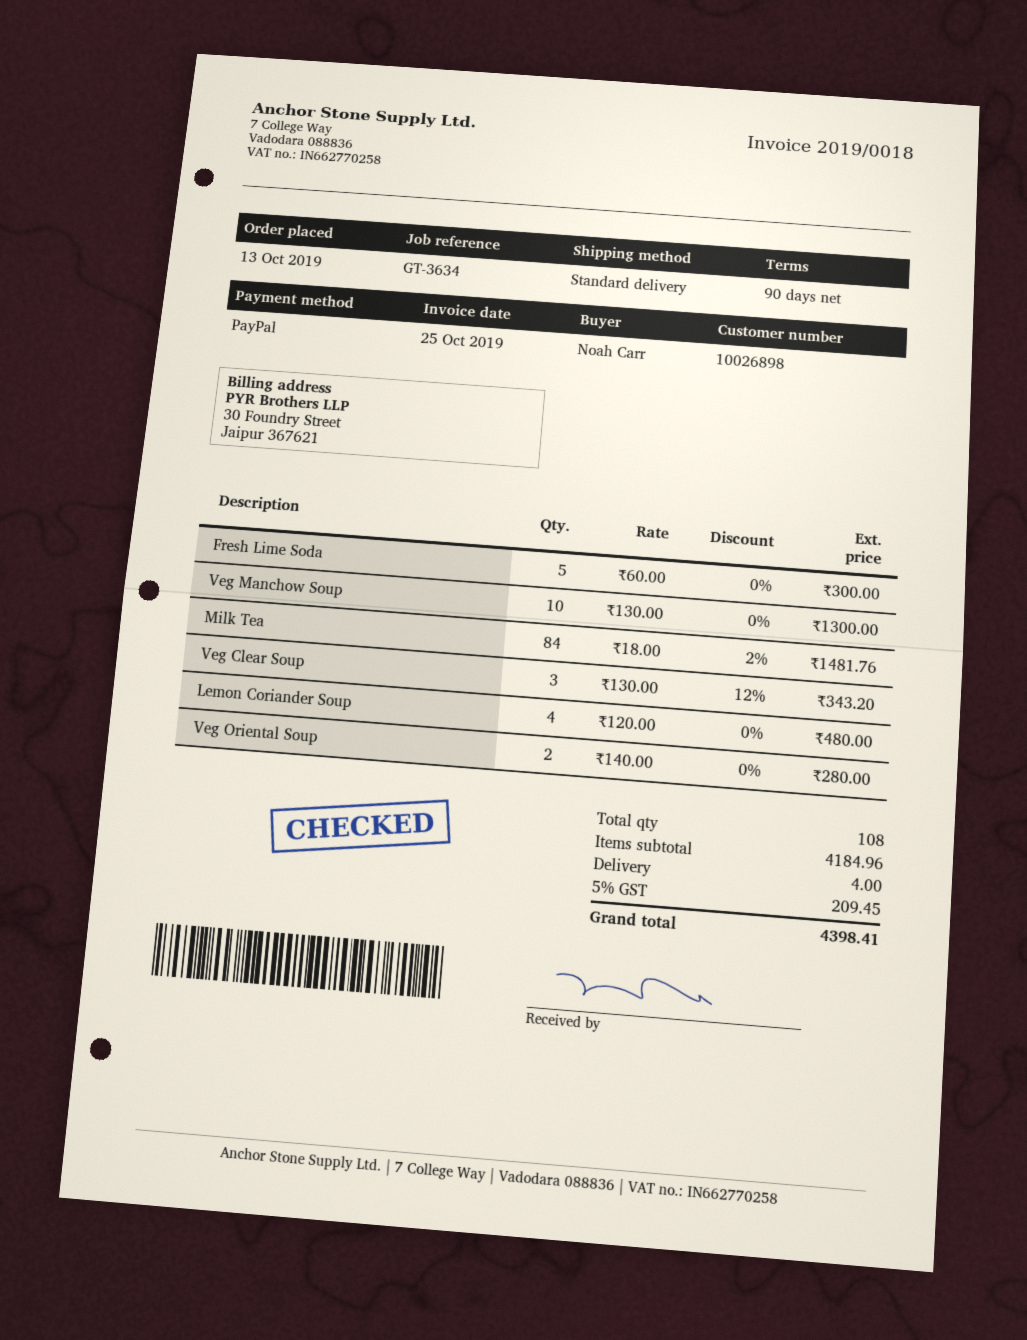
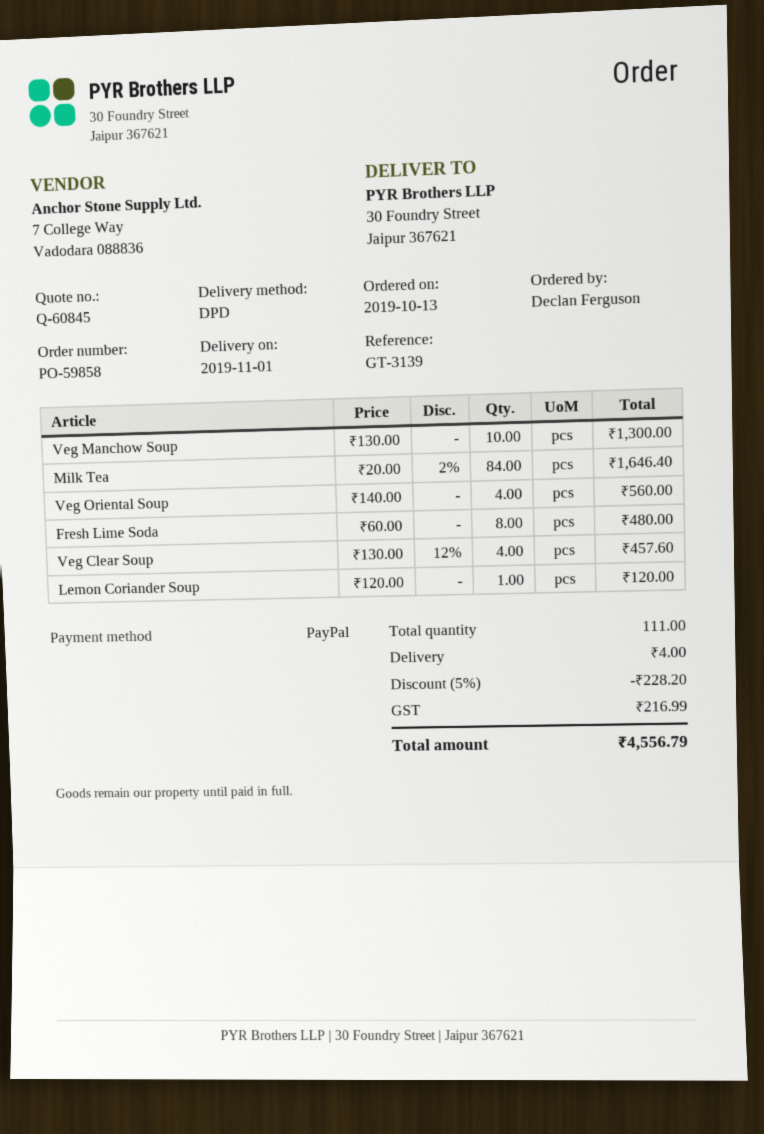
reference: GT-3634 -> GT-3139
ordered by: Noah Carr -> Declan Ferguson
shipping method: standard -> DPD
Fresh Lime Soda: 5 x 60.00 = 300.00 -> 8 x 60.00 = 480.00
Milk Tea: 84 x 18.00 - 2% = 1481.76 -> 84 x 20.00 - 2% = 1646.40
Veg Clear Soup: 3 x 130.00 - 12% = 343.20 -> 4 x 130.00 - 12% = 457.60
Lemon Coriander Soup: 4 x 120.00 = 480.00 -> 1 x 120.00 = 120.00
Veg Oriental Soup: 2 x 140.00 = 280.00 -> 4 x 140.00 = 560.00
total quantity: 108 -> 111
discount: none -> 5% = 228.20
tax: 209.45 -> 216.99
total: 4398.41 -> 4556.79

